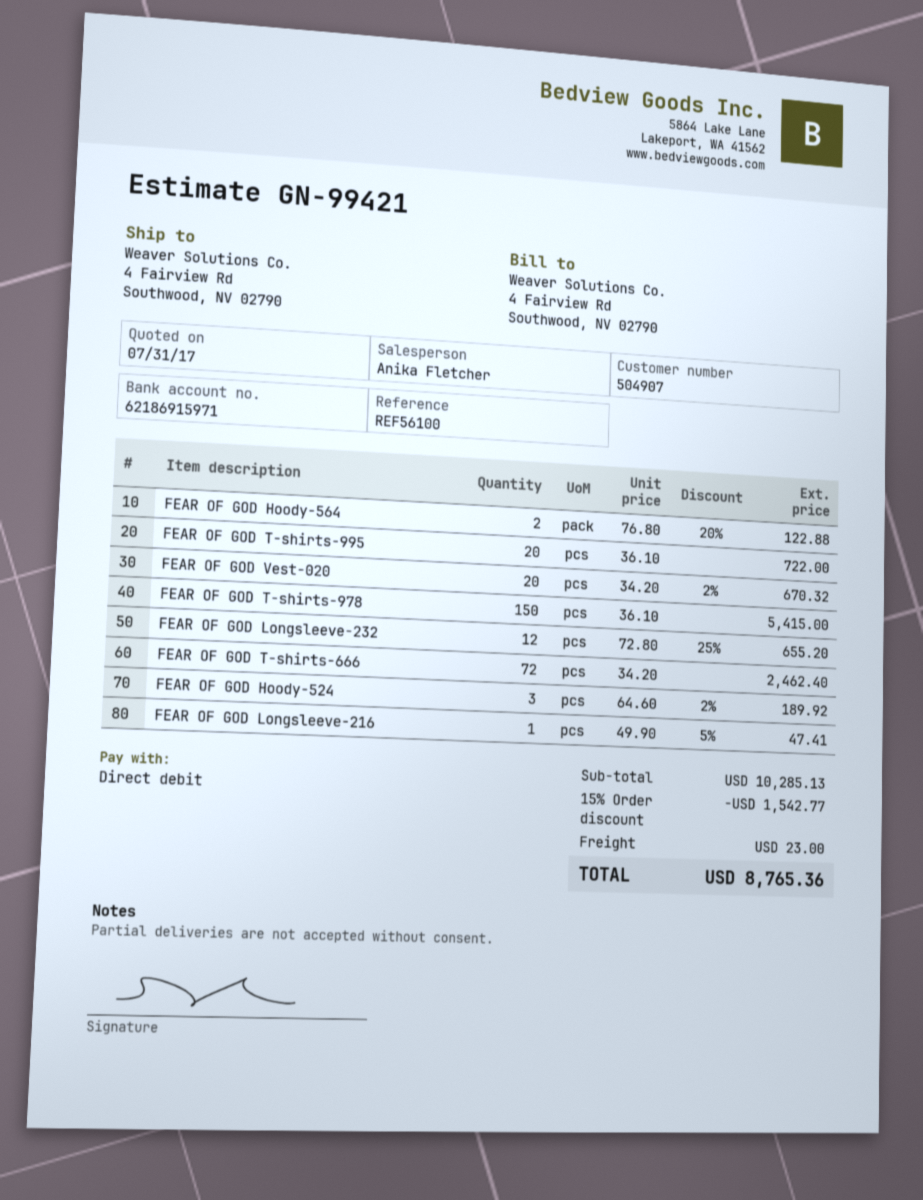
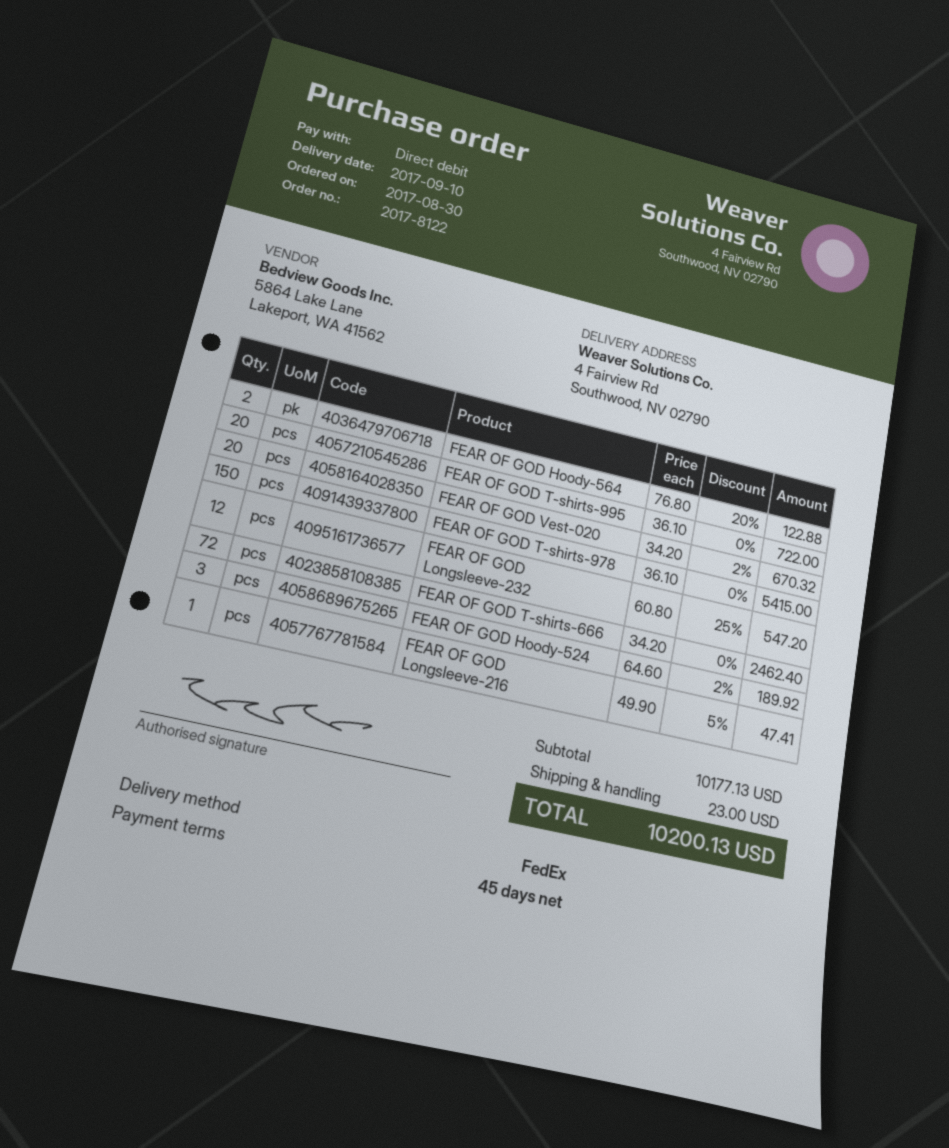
FEAR OF GOD Longsleeve-232: 12 x 72.80 - 25% = 655.20 -> 12 x 60.80 - 25% = 547.20
subtotal: 10285.13 -> 10177.13
discount: 15% = 1542.77 -> none
total: 8765.36 -> 10200.13

